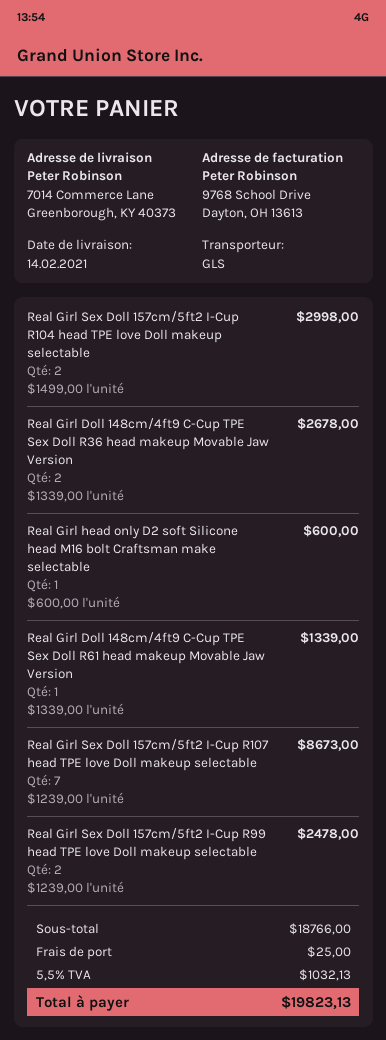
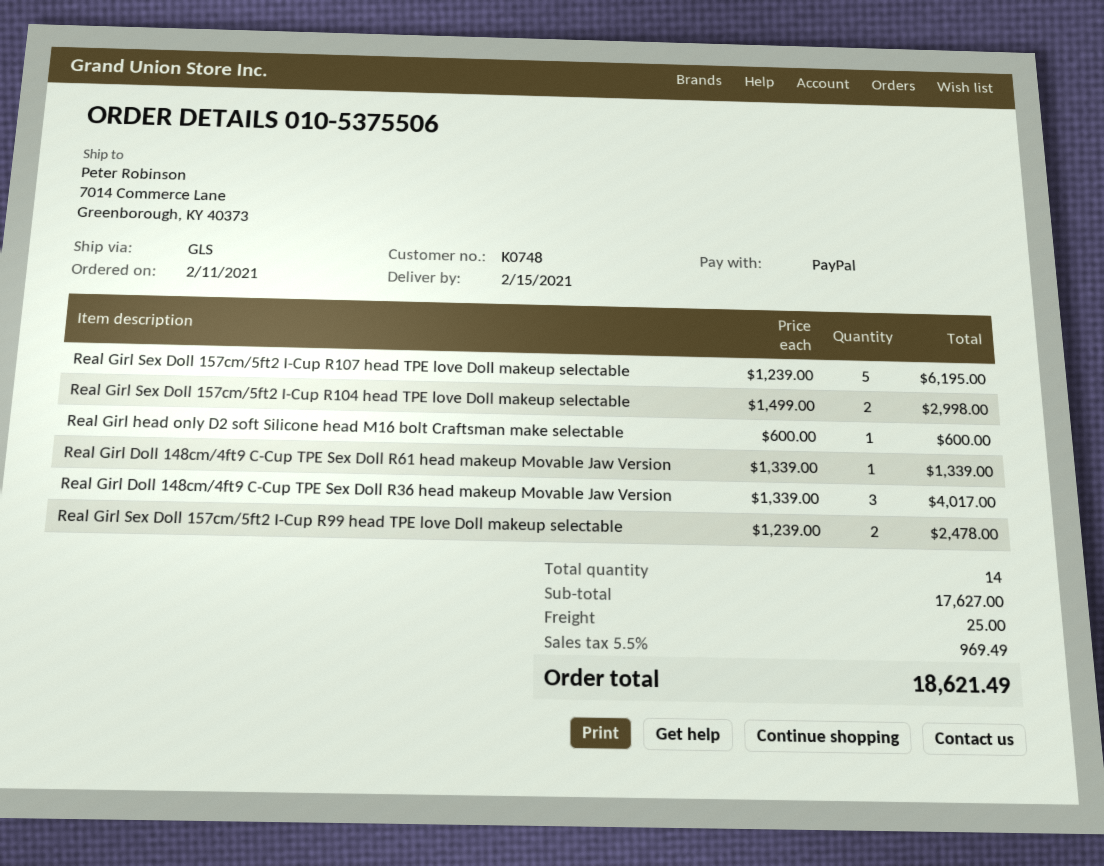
delivery date: 2021-02-14 -> 2021-02-15
Real Girl Doll 148cm/4ft9 C-Cup TPE Sex Doll R36 head makeup Movable Jaw Version: 2 x 1339.00 = 2678.00 -> 3 x 1339.00 = 4017.00
Real Girl Sex Doll 157cm/5ft2 I-Cup R107 head TPE love Doll makeup selectable: 7 x 1239.00 = 8673.00 -> 5 x 1239.00 = 6195.00
subtotal: 18766.00 -> 17627.00
tax: 5.5% = 1032.13 -> 5.5% = 969.49
total: 19823.13 -> 18621.49

